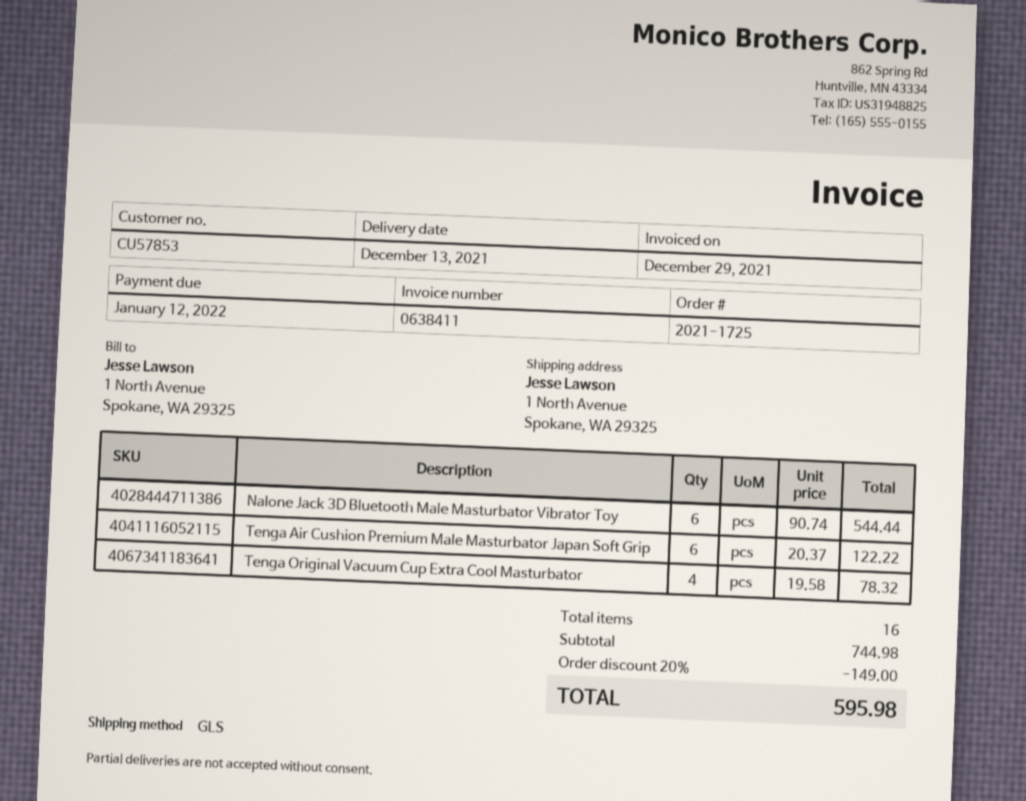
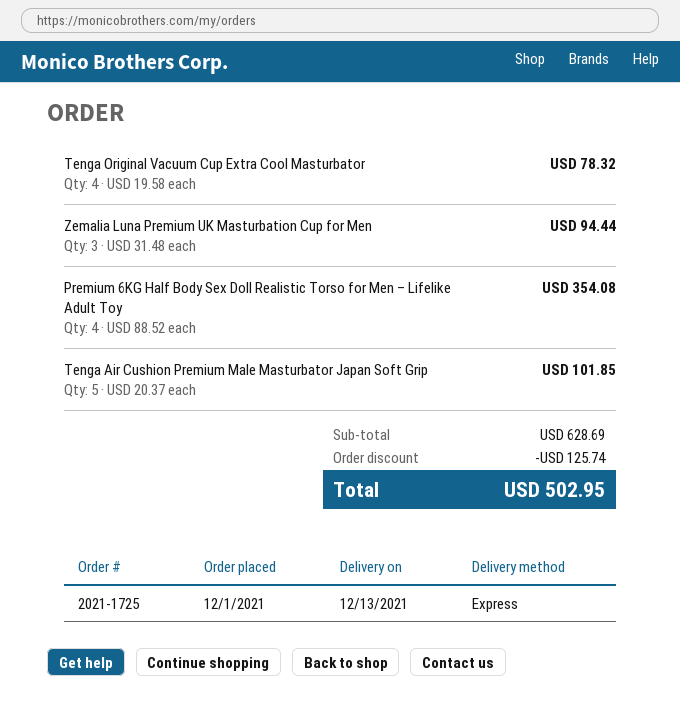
shipping method: GLS -> express
Nalone Jack 3D Bluetooth Male Masturbator Vibrator Toy: 6 x 90.74 = 544.44 -> none
Tenga Air Cushion Premium Male Masturbator Japan Soft Grip: 6 x 20.37 = 122.22 -> 5 x 20.37 = 101.85
Zemalia Luna Premium UK Masturbation Cup for Men: none -> 3 x 31.48 = 94.44
Premium 6KG Half Body Sex Doll Realistic Torso for Men – Lifelike Adult Toy: none -> 4 x 88.52 = 354.08
subtotal: 744.98 -> 628.69
discount: 149.00 -> 125.74
total: 595.98 -> 502.95

